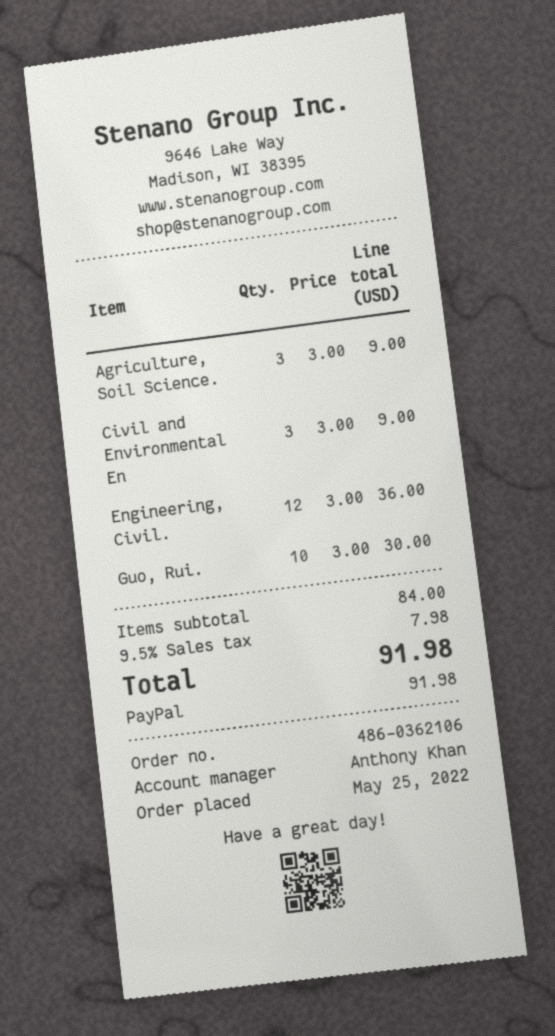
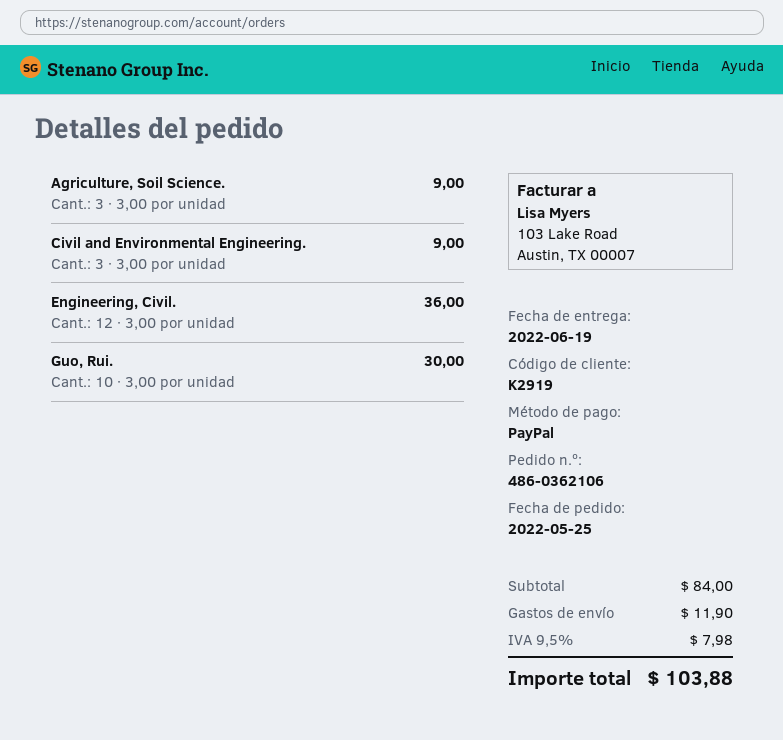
shipping: none -> 11.90
total: 91.98 -> 103.88

